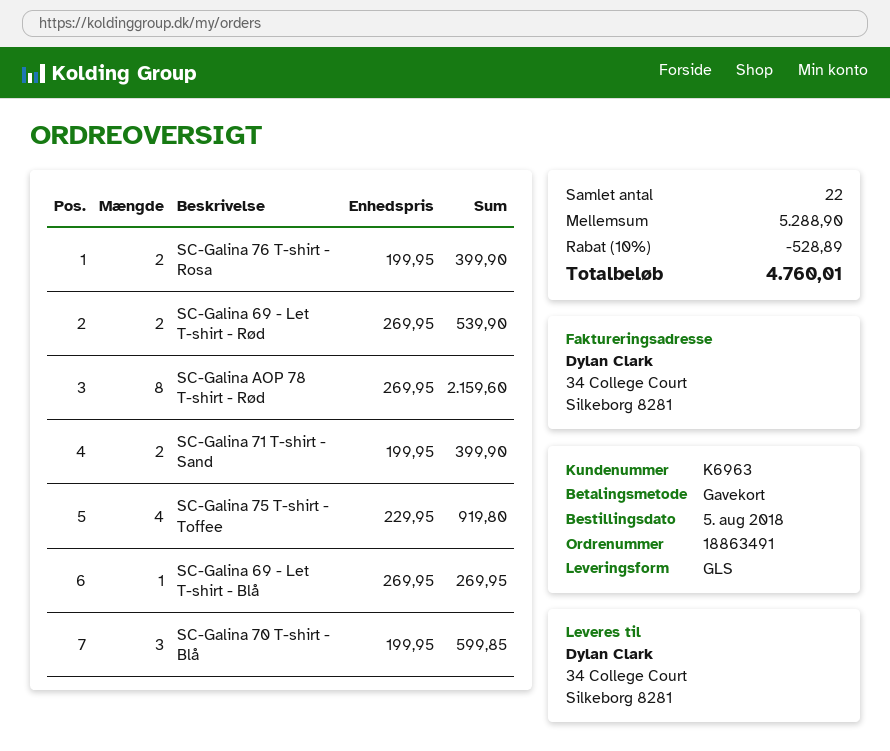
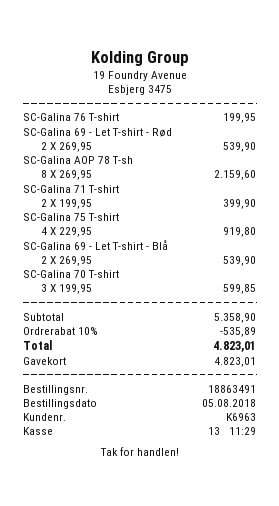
SC-Galina 76 T-shirt - Rosa: 2 x 199.95 = 399.90 -> 1 x 199.95 = 199.95
SC-Galina 69 - Let T-shirt - Blå: 1 x 269.95 = 269.95 -> 2 x 269.95 = 539.90
subtotal: 5288.90 -> 5358.90
discount: 10% = 528.89 -> 10% = 535.89
total: 4760.01 -> 4823.01

